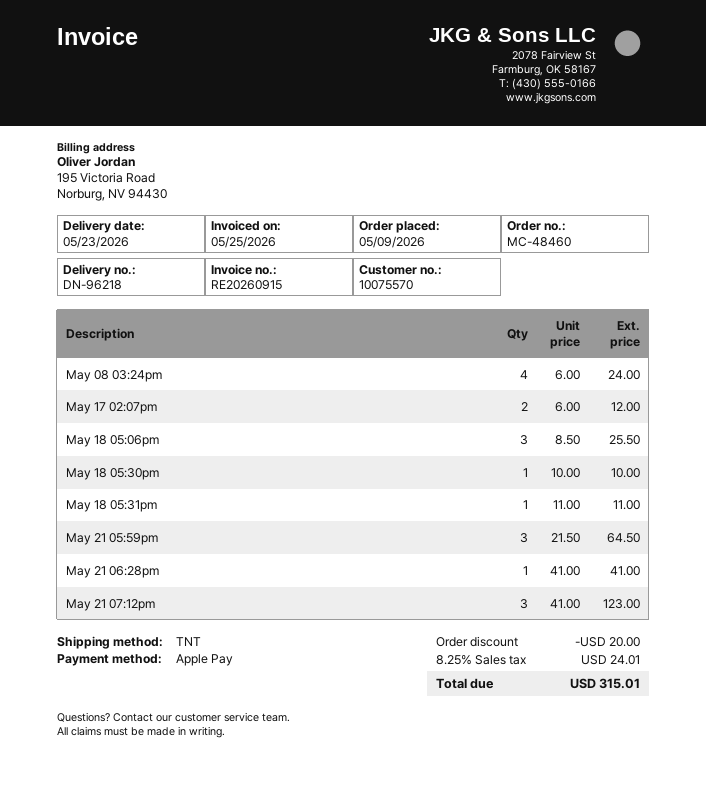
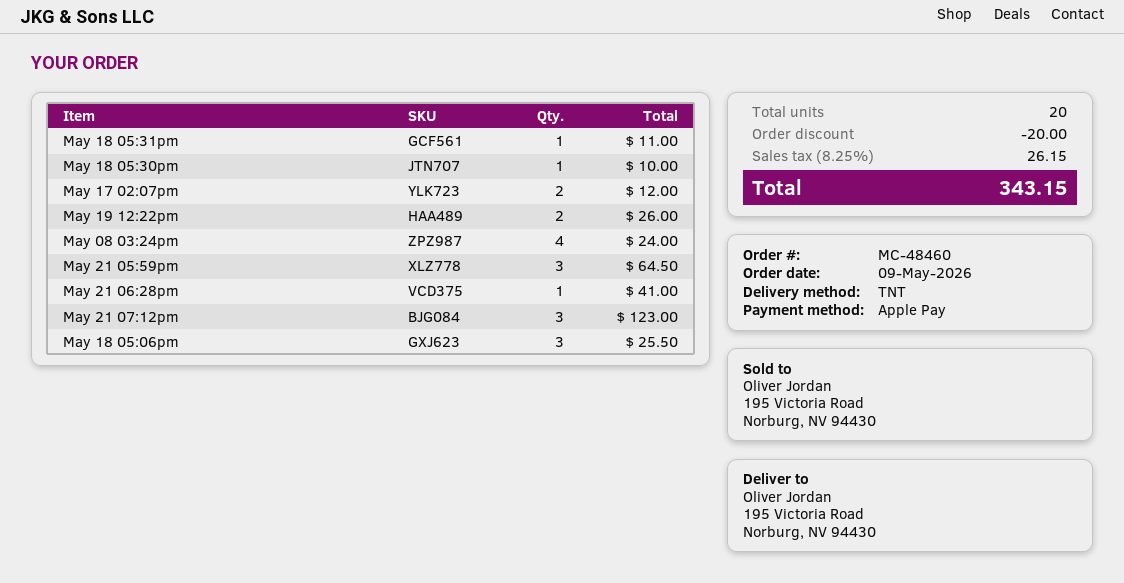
May 19 12:22pm: none -> 2 for 26.00
tax: 8.25% = 24.01 -> 8.25% = 26.15
total: 315.01 -> 343.15

